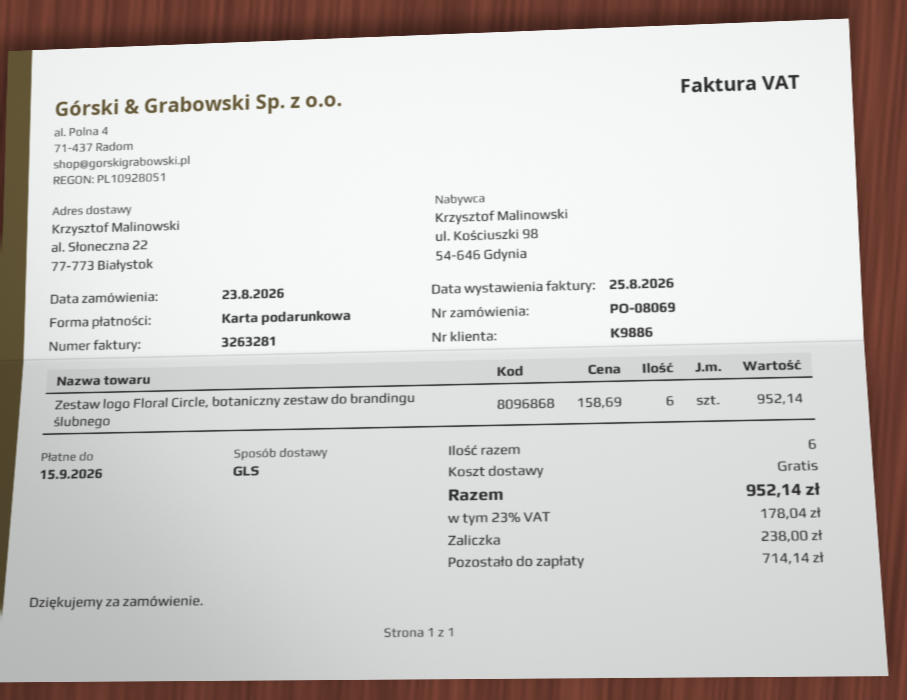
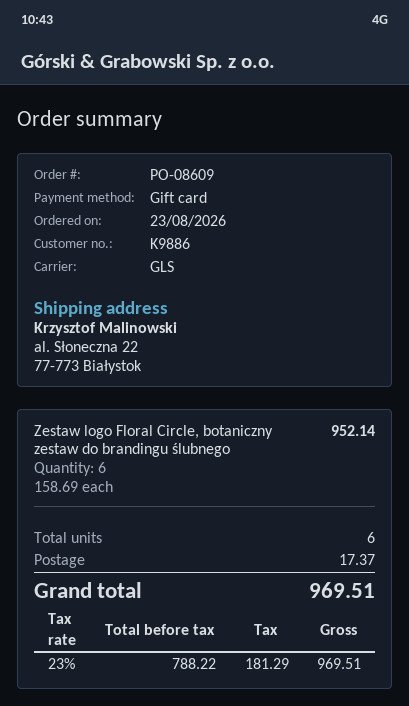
order number: PO-08069 -> PO-08609
shipping: 0.00 -> 17.37
tax: 23% = 178.04 -> 23% = 181.29
total: 952.14 -> 969.51

